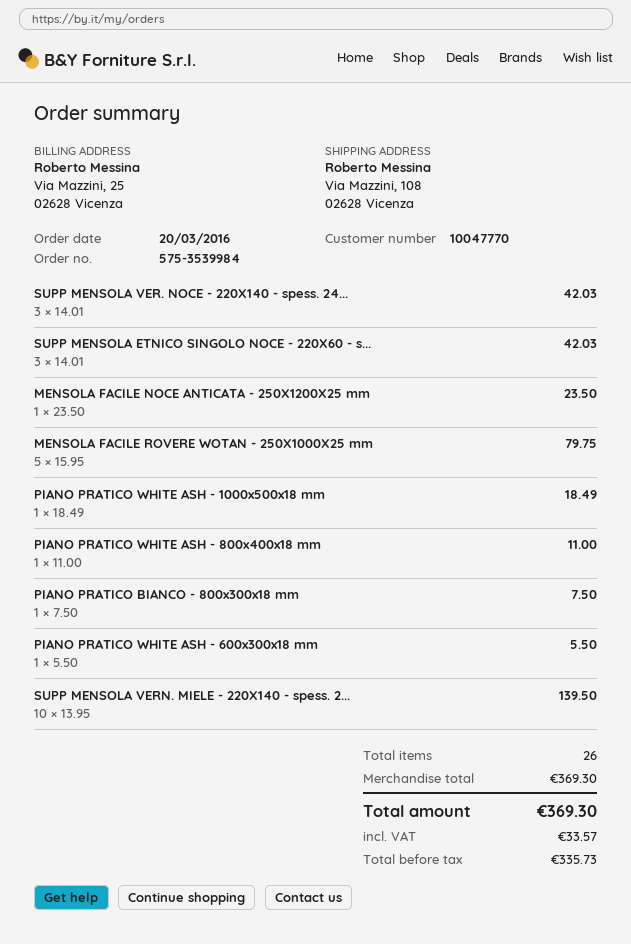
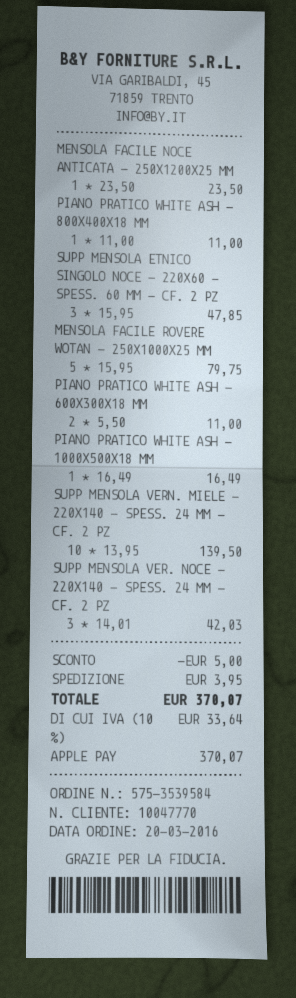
order number: 575-3539984 -> 575-3539584
SUPP MENSOLA ETNICO SINGOLO NOCE - 220X60 - s...: 3 x 14.01 = 42.03 -> 3 x 15.95 = 47.85
PIANO PRATICO WHITE ASH - 1000x500x18 mm: 1 x 18.49 = 18.49 -> 1 x 16.49 = 16.49
PIANO PRATICO BIANCO - 800x300x18 mm: 1 x 7.50 = 7.50 -> none
PIANO PRATICO WHITE ASH - 600x300x18 mm: 1 x 5.50 = 5.50 -> 2 x 5.50 = 11.00
discount: none -> 5.00
shipping: none -> 3.95
tax: 33.57 -> 33.64
total: 369.30 -> 370.07

